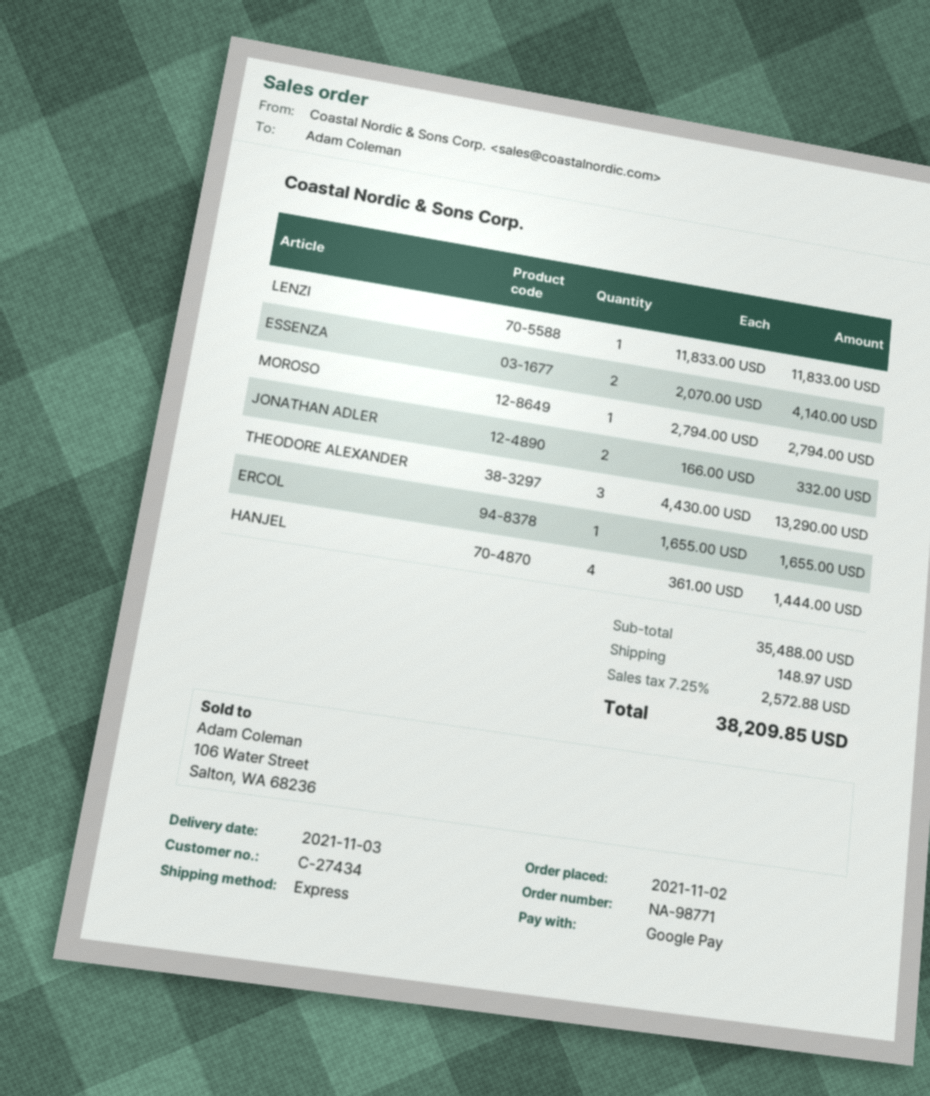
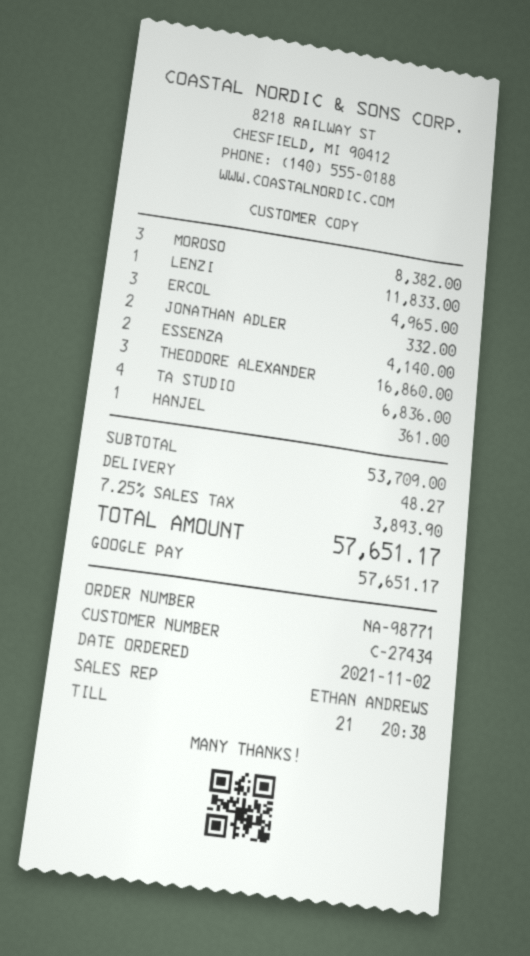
MOROSO: 1 for 2794.00 -> 3 for 8382.00
THEODORE ALEXANDER: 3 for 13290.00 -> 3 for 16860.00
ERCOL: 1 for 1655.00 -> 3 for 4965.00
HANJEL: 4 for 1444.00 -> 1 for 361.00
TA STUDIO: none -> 4 for 6836.00
subtotal: 35488.00 -> 53709.00
shipping: 148.97 -> 48.27
tax: 7.25% = 2572.88 -> 7.25% = 3893.90
total: 38209.85 -> 57651.17

